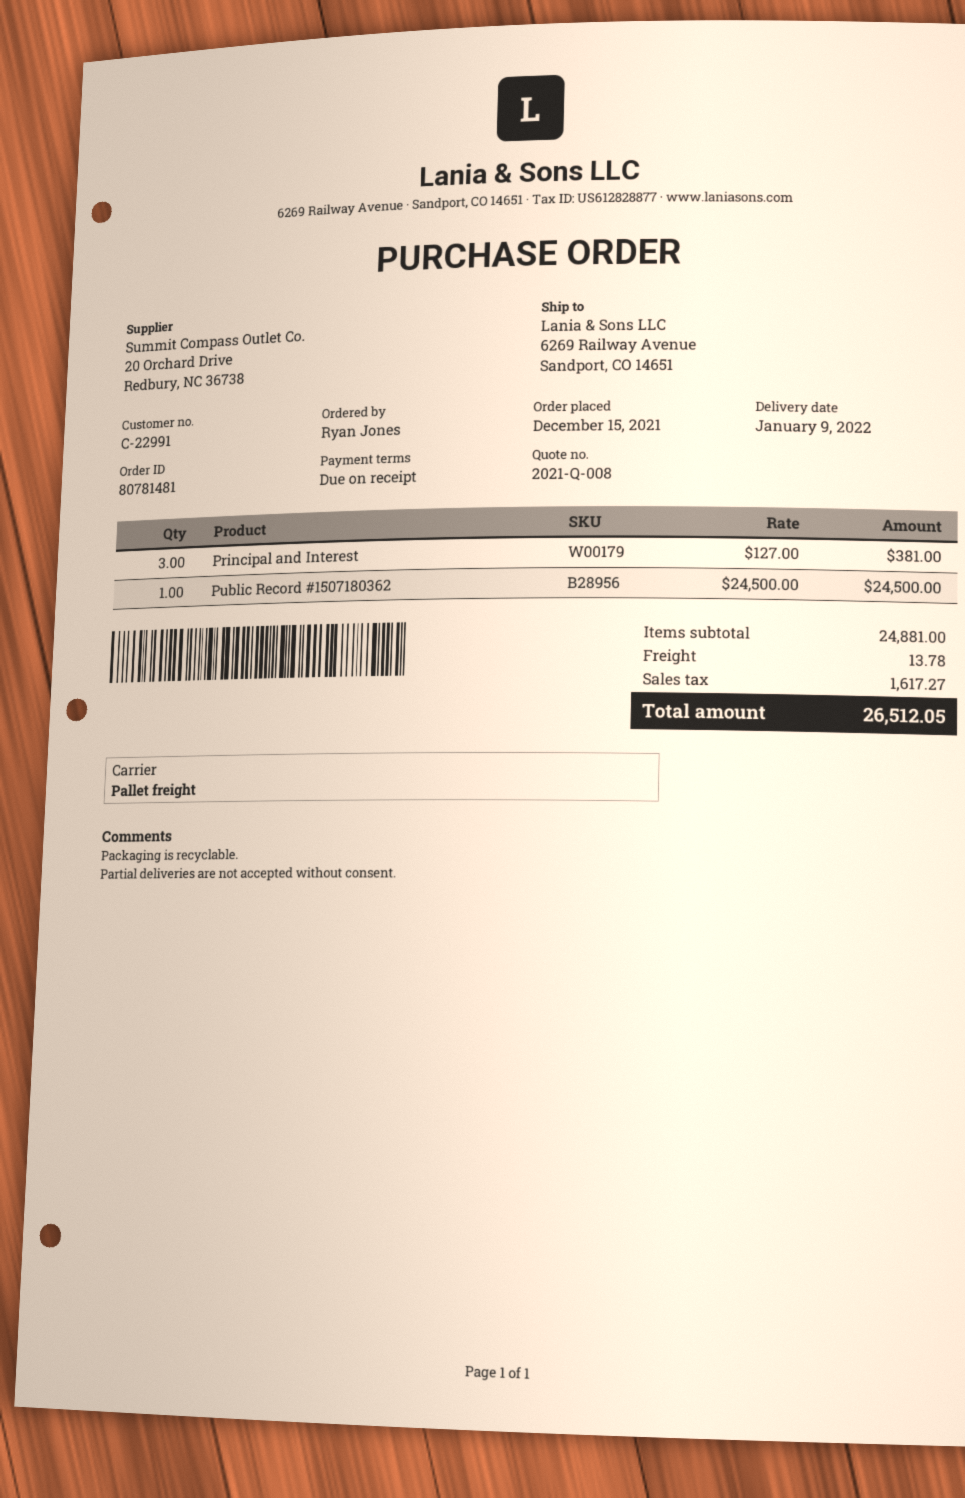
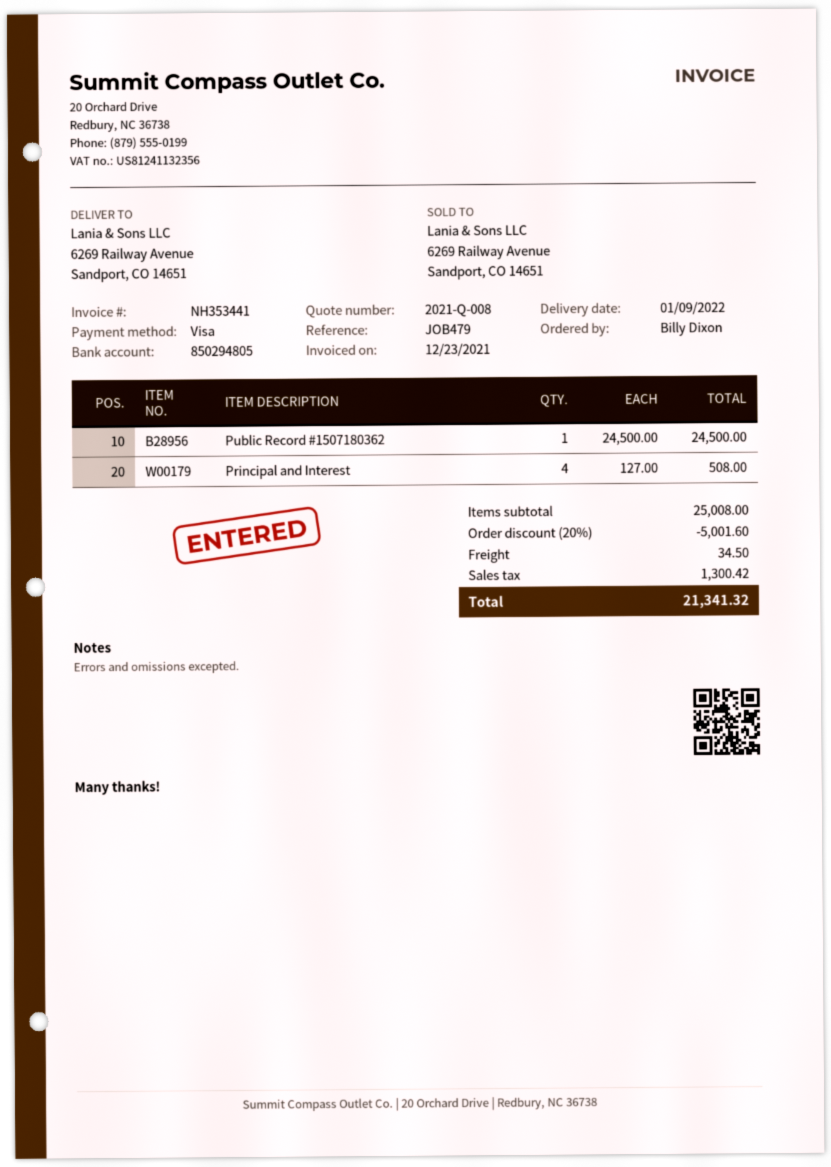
ordered by: Ryan Jones -> Billy Dixon
Principal and Interest: 3 x 127.00 = 381.00 -> 4 x 127.00 = 508.00
subtotal: 24881.00 -> 25008.00
discount: none -> 20% = 5001.60
shipping: 13.78 -> 34.50
tax: 1617.27 -> 1300.42
total: 26512.05 -> 21341.32

